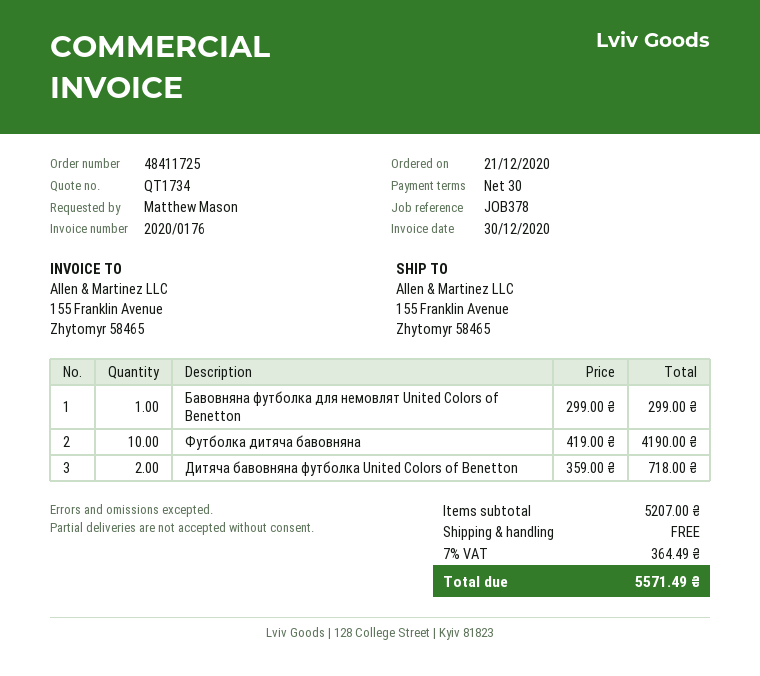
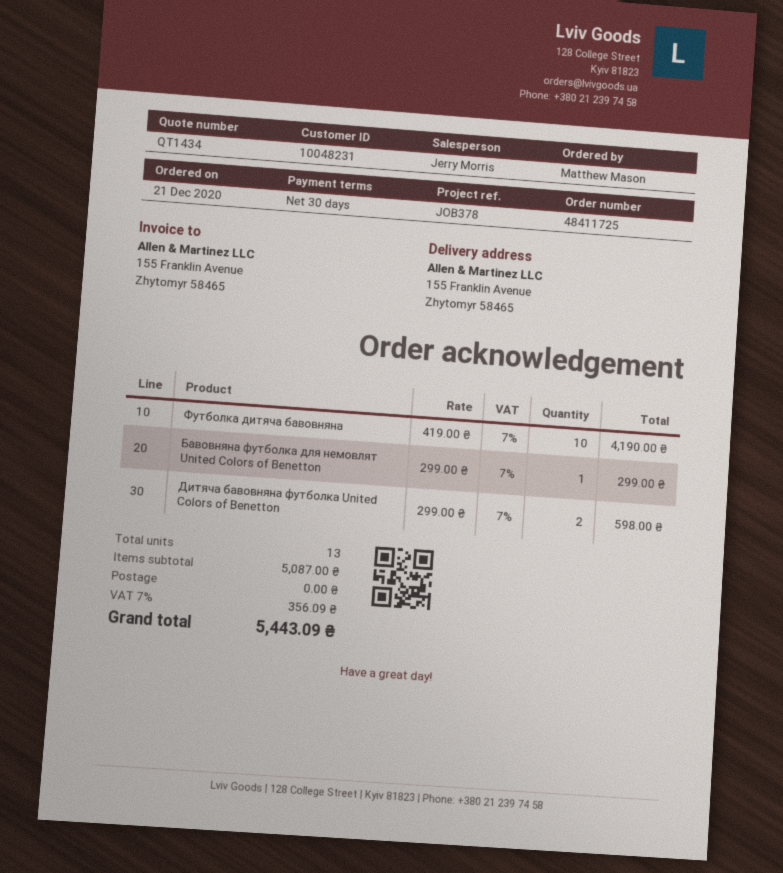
quote number: QT1734 -> QT1434
Дитяча бавовняна футболка United Colors of Benetton: 2 x 359.00 = 718.00 -> 2 x 299.00 = 598.00
subtotal: 5207.00 -> 5087.00
tax: 7% = 364.49 -> 7% = 356.09
total: 5571.49 -> 5443.09

